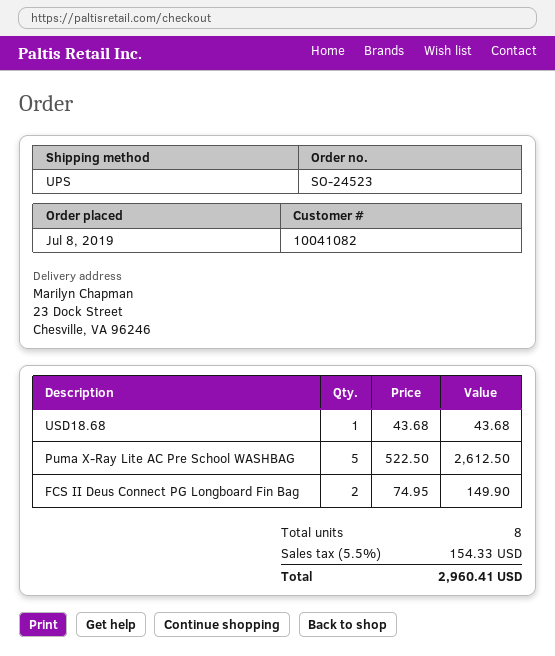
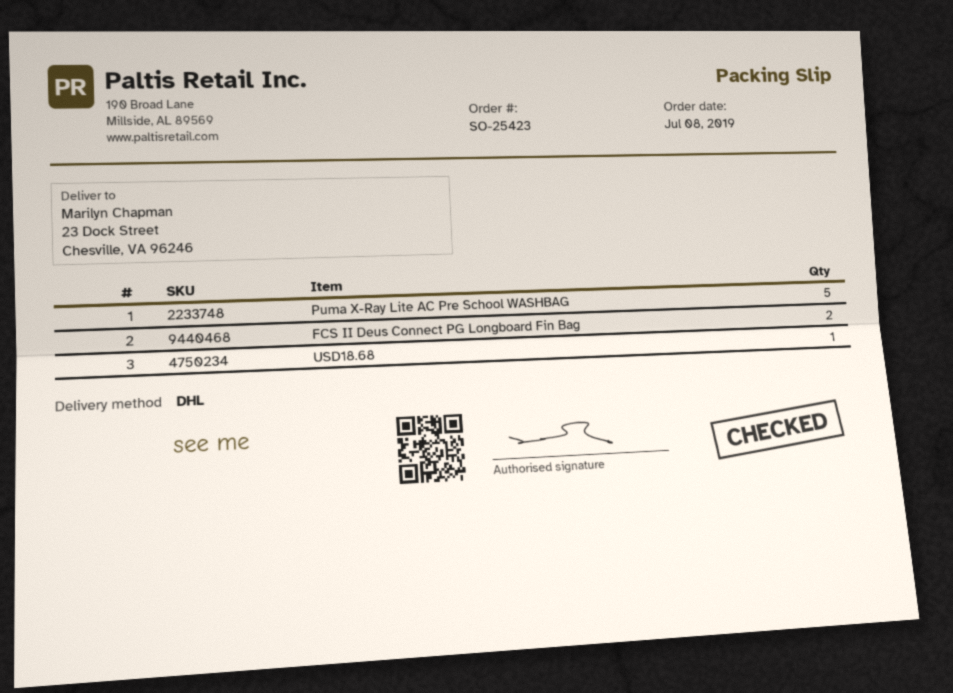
order number: SO-24523 -> SO-25423
shipping method: UPS -> DHL

